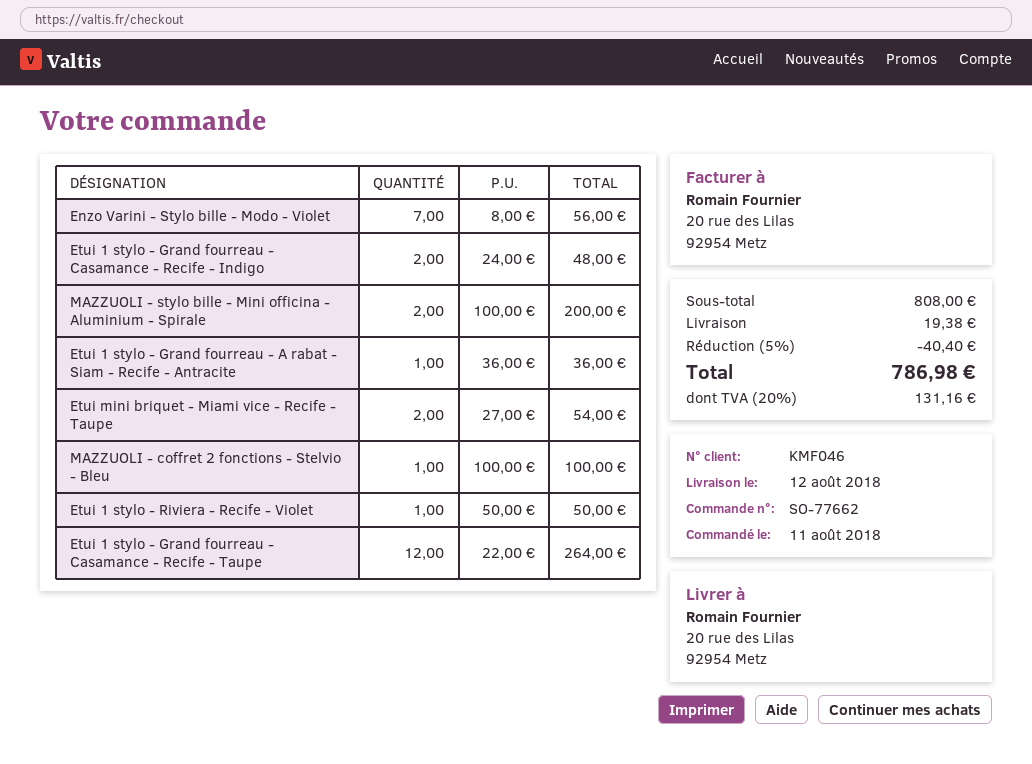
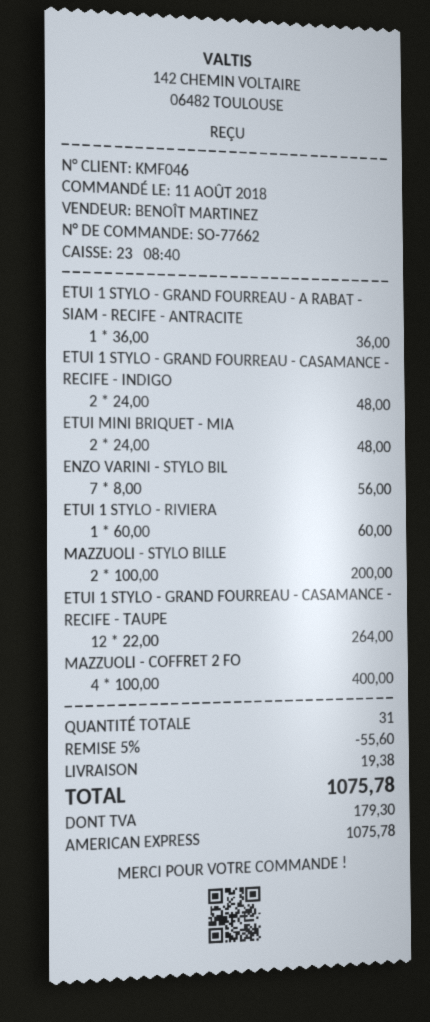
Etui mini briquet - Miami vice - Recife - Taupe: 2 x 27.00 = 54.00 -> 2 x 24.00 = 48.00
MAZZUOLI - coffret 2 fonctions - Stelvio - Bleu: 1 x 100.00 = 100.00 -> 4 x 100.00 = 400.00
Etui 1 stylo - Riviera - Recife - Violet: 1 x 50.00 = 50.00 -> 1 x 60.00 = 60.00
discount: 5% = 40.40 -> 5% = 55.60
tax: 131.16 -> 179.30
total: 786.98 -> 1075.78

